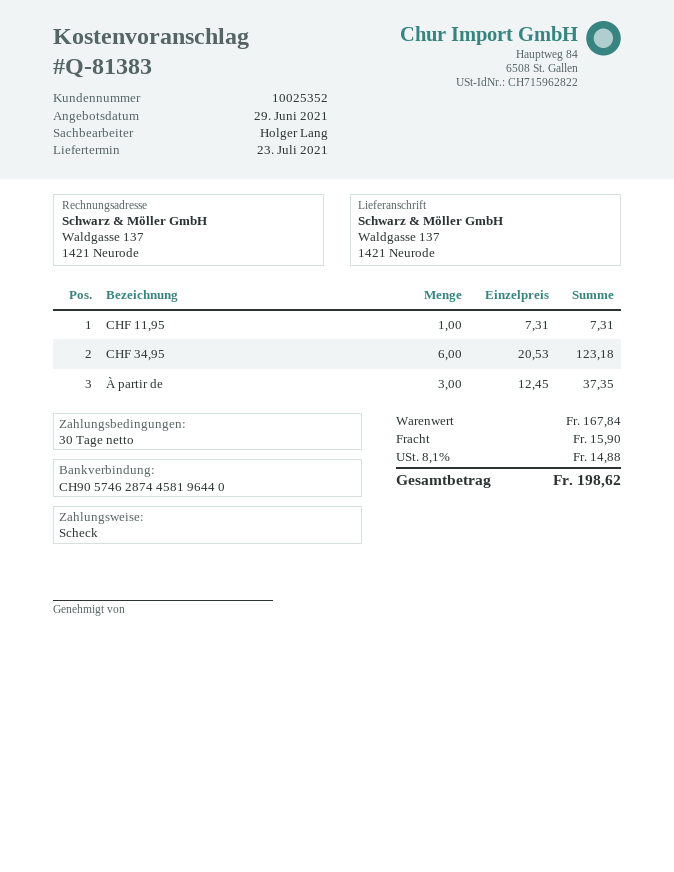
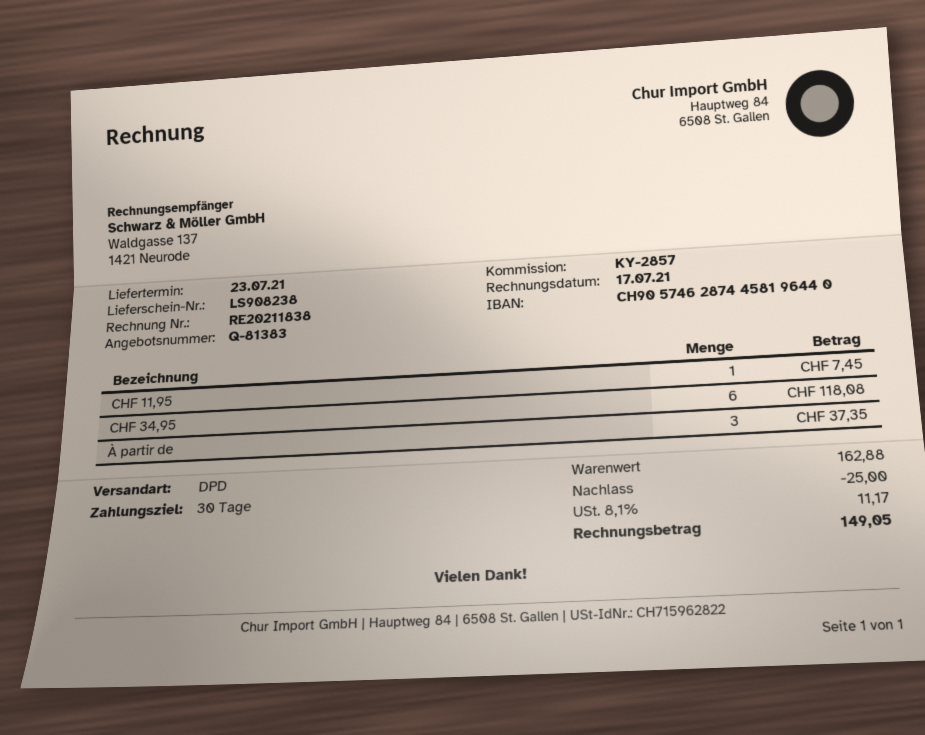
CHF 11,95: 1 for 7.31 -> 1 for 7.45
CHF 34,95: 6 for 123.18 -> 6 for 118.08
subtotal: 167.84 -> 162.88
discount: none -> 25.00
shipping: 15.90 -> none
tax: 8.1% = 14.88 -> 8.1% = 11.17
total: 198.62 -> 149.05

